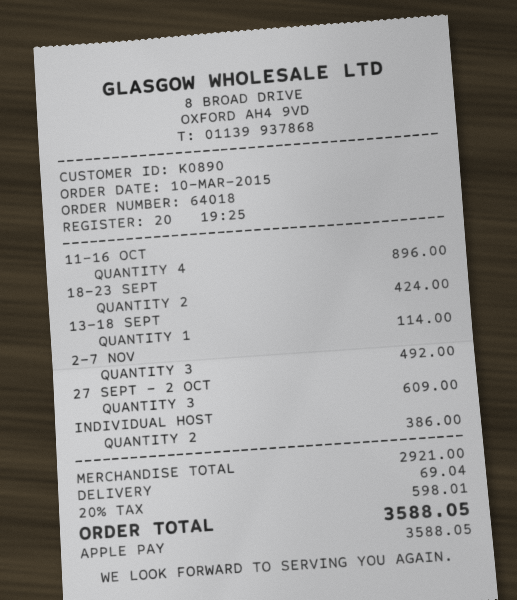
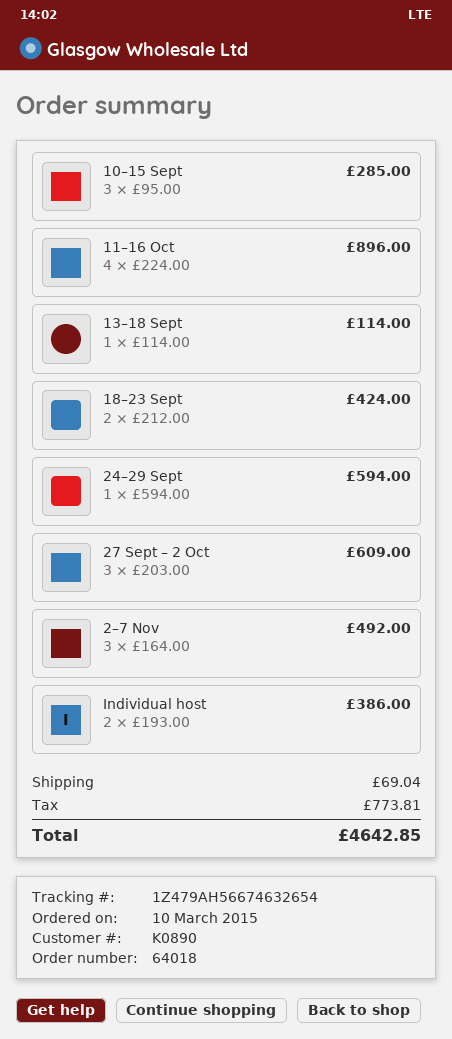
10–15 Sept: none -> 3 for 285.00
24–29 Sept: none -> 1 for 594.00
tax: 598.01 -> 773.81
total: 3588.05 -> 4642.85

